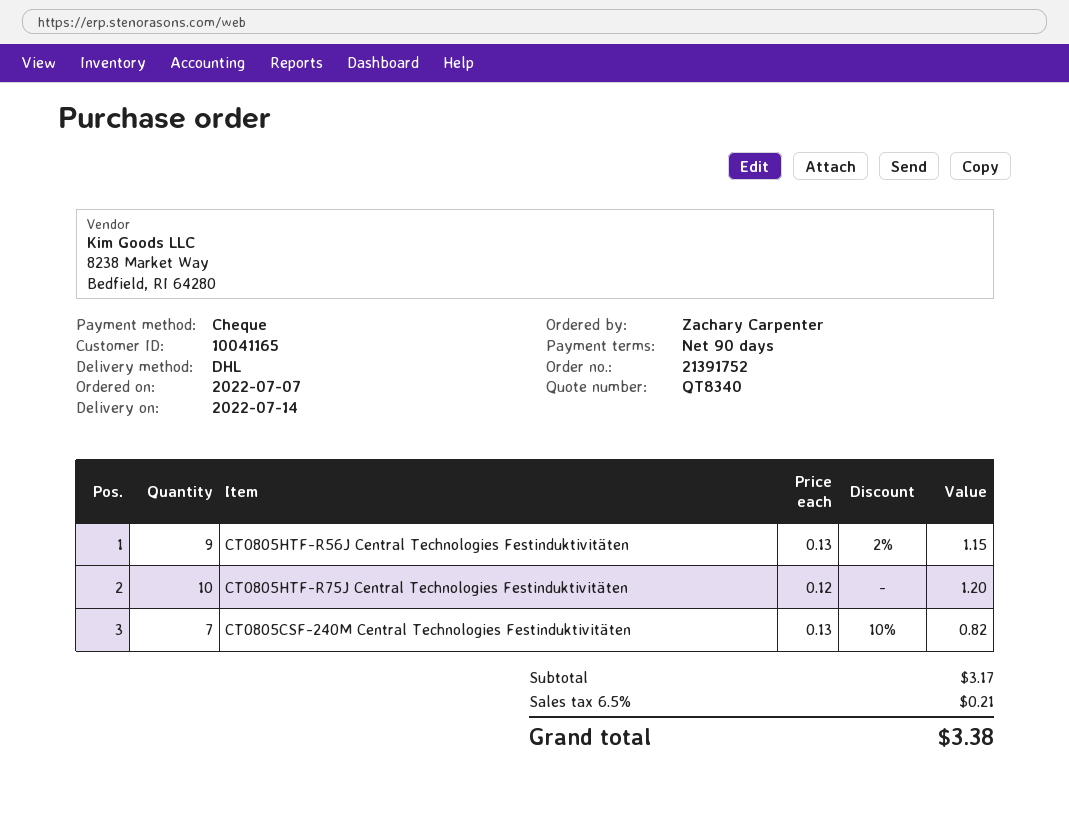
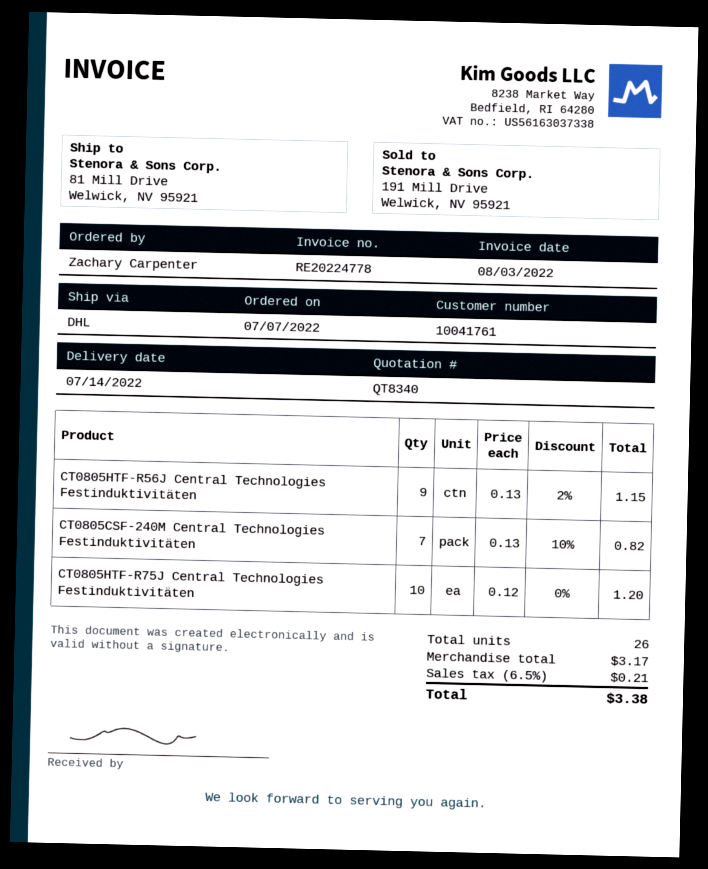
customer number: 10041165 -> 10041761

